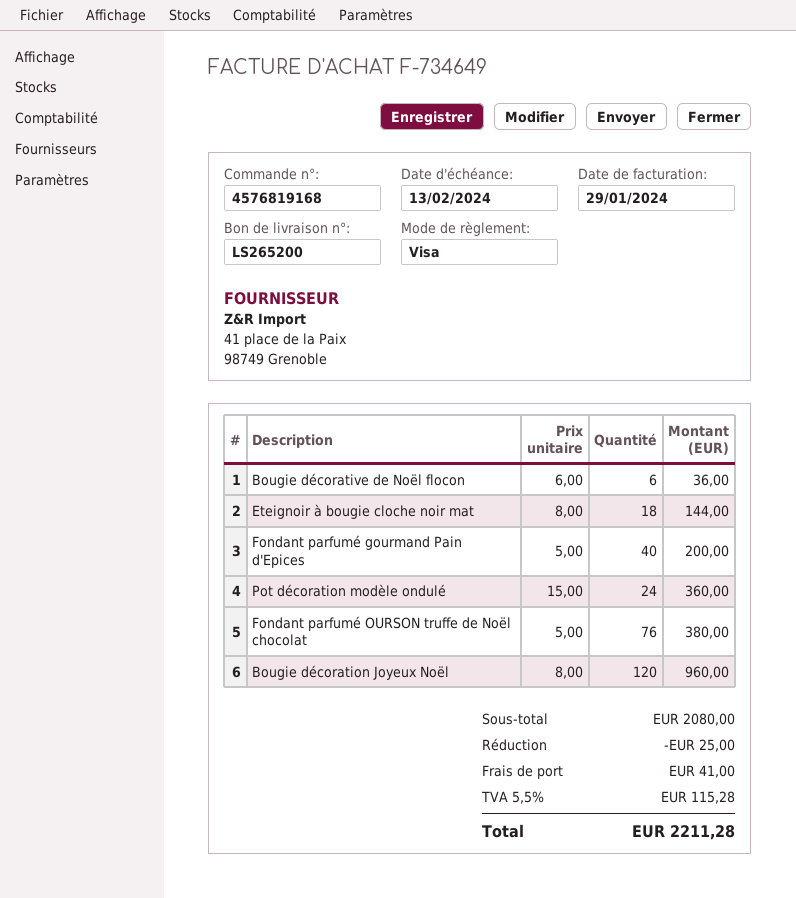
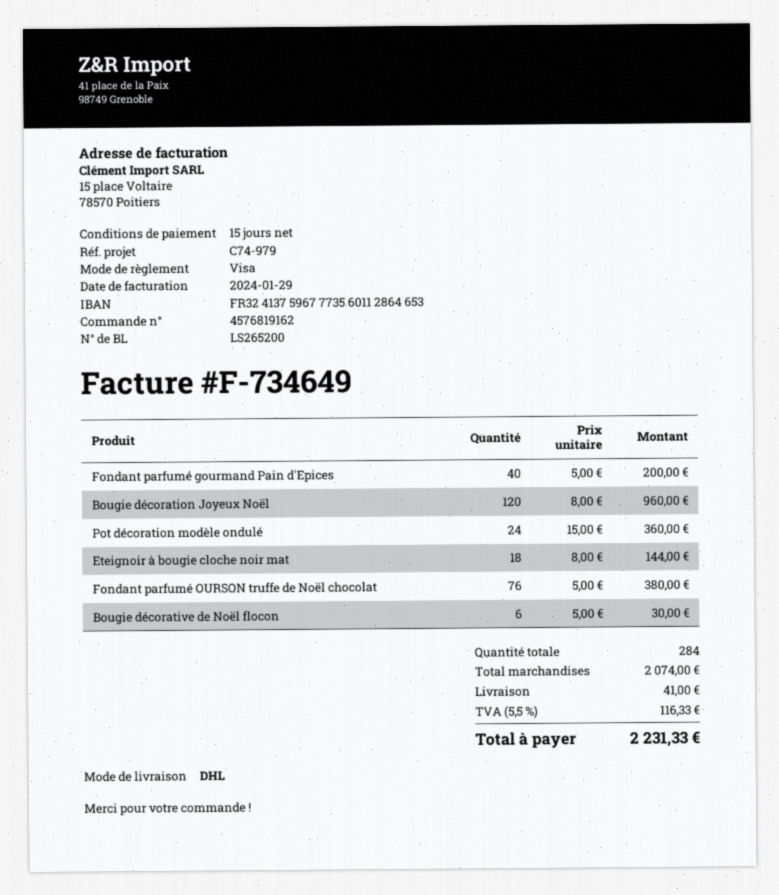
order number: 4576819168 -> 4576819162
Bougie décorative de Noël flocon: 6 x 6.00 = 36.00 -> 6 x 5.00 = 30.00
subtotal: 2080.00 -> 2074.00
discount: 25.00 -> none
tax: 5.5% = 115.28 -> 5.5% = 116.33
total: 2211.28 -> 2231.33

